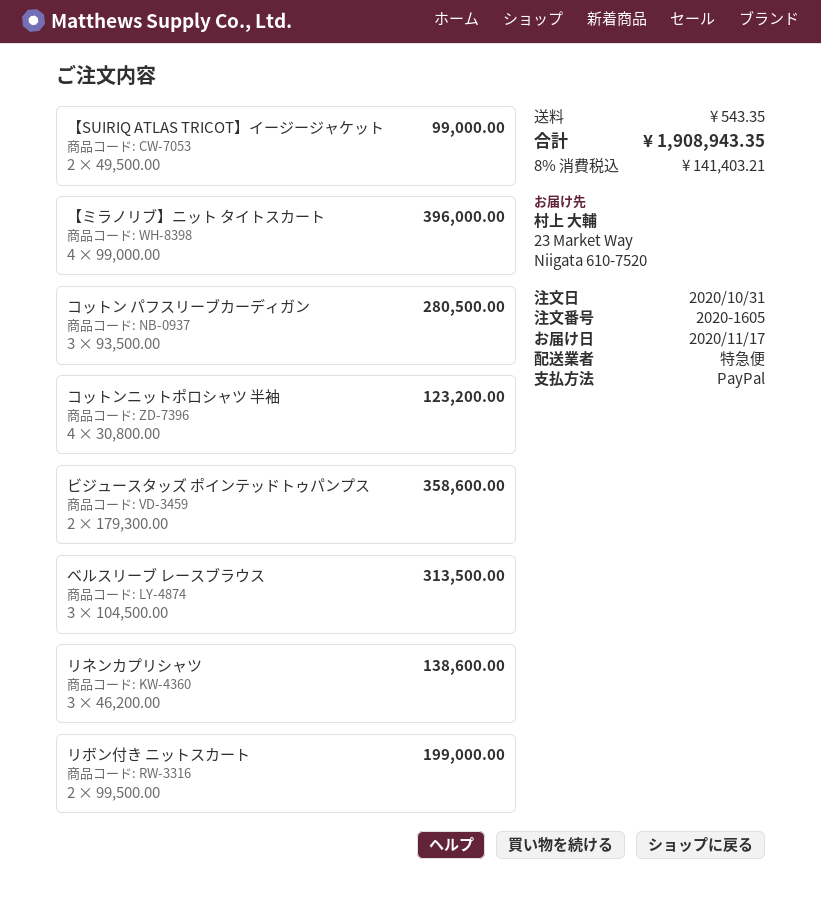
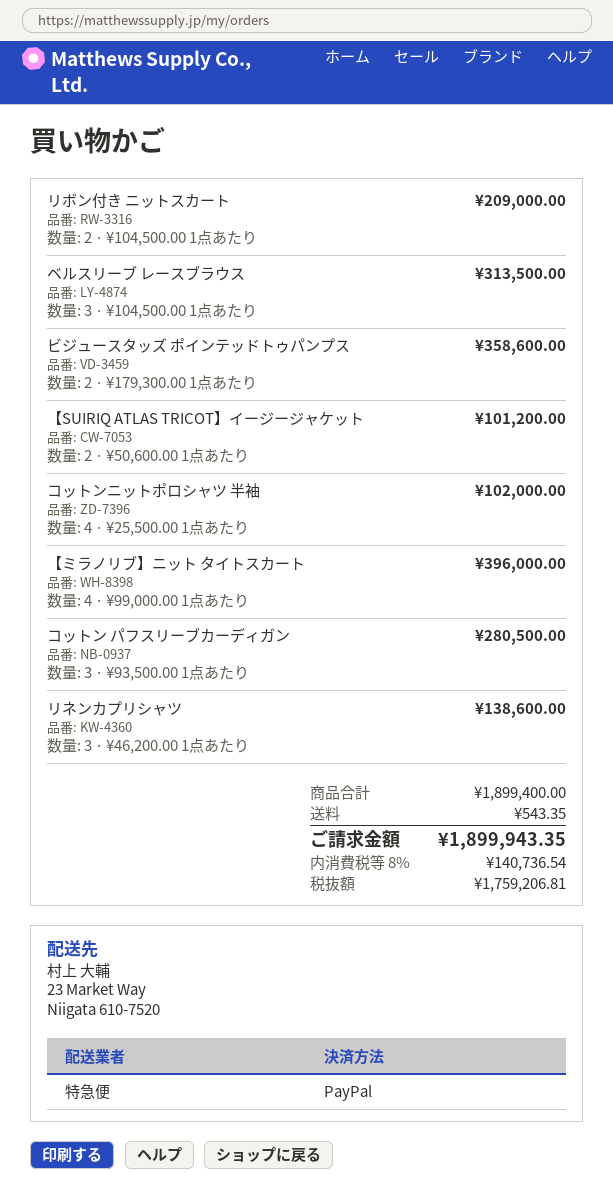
【SUIRIQ ATLAS TRICOT】イージージャケット: 2 x 49500.00 = 99000.00 -> 2 x 50600.00 = 101200.00
コットンニットポロシャツ 半袖: 4 x 30800.00 = 123200.00 -> 4 x 25500.00 = 102000.00
リボン付き ニットスカート: 2 x 99500.00 = 199000.00 -> 2 x 104500.00 = 209000.00
tax: 8% = 141403.21 -> 8% = 140736.54
total: 1908943.35 -> 1899943.35

